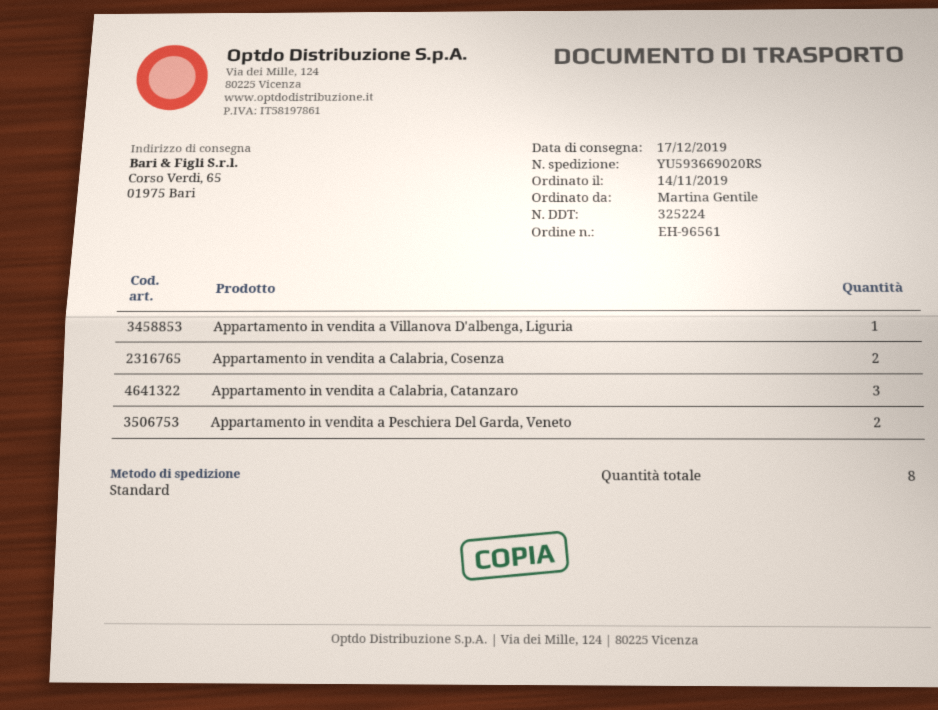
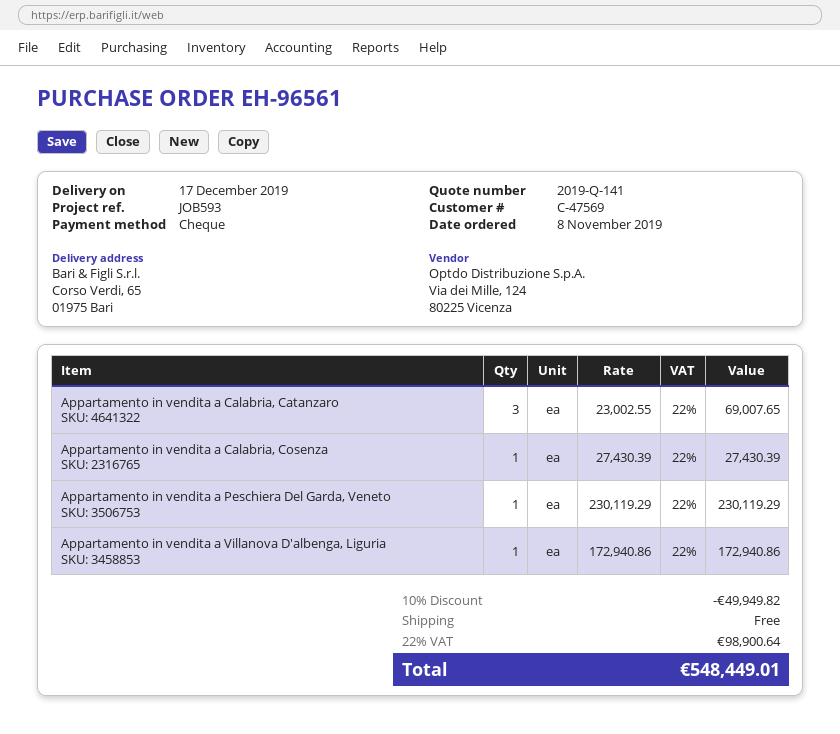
order date: 2019-11-14 -> 2019-11-08
Appartamento in vendita a Calabria, Cosenza: 2 -> 1
Appartamento in vendita a Peschiera Del Garda, Veneto: 2 -> 1

